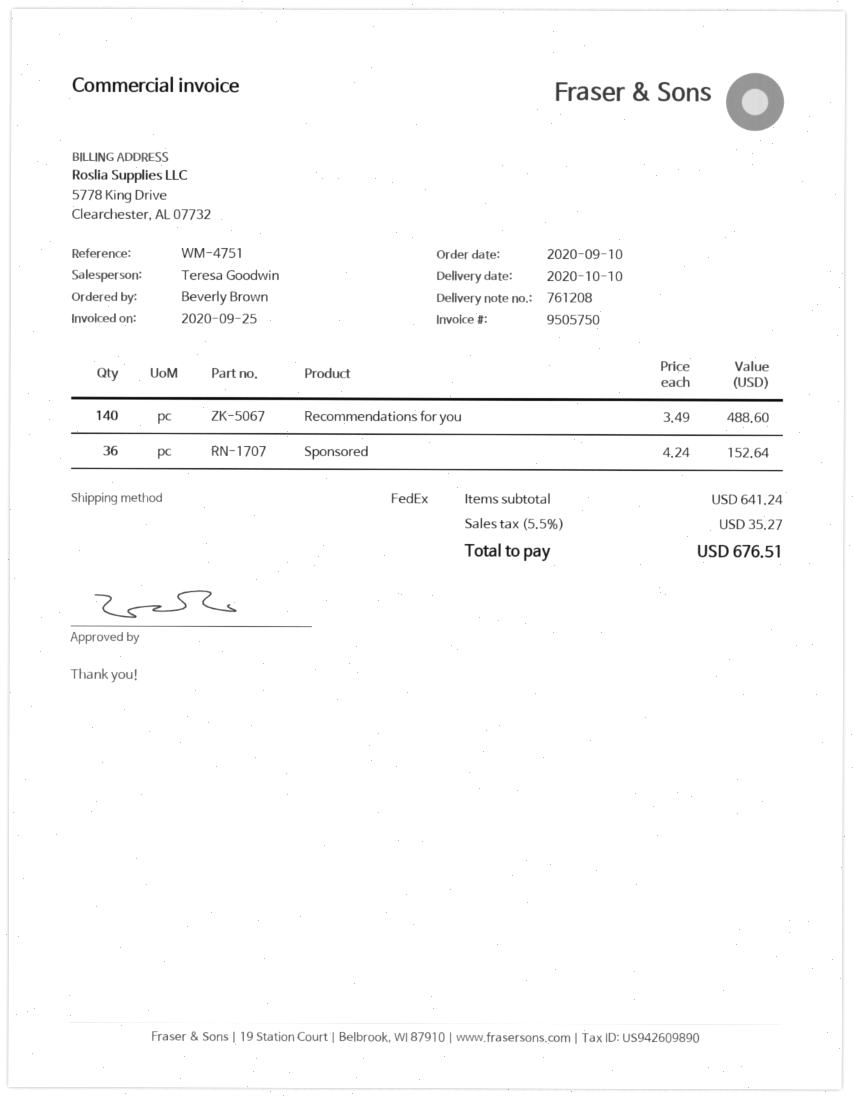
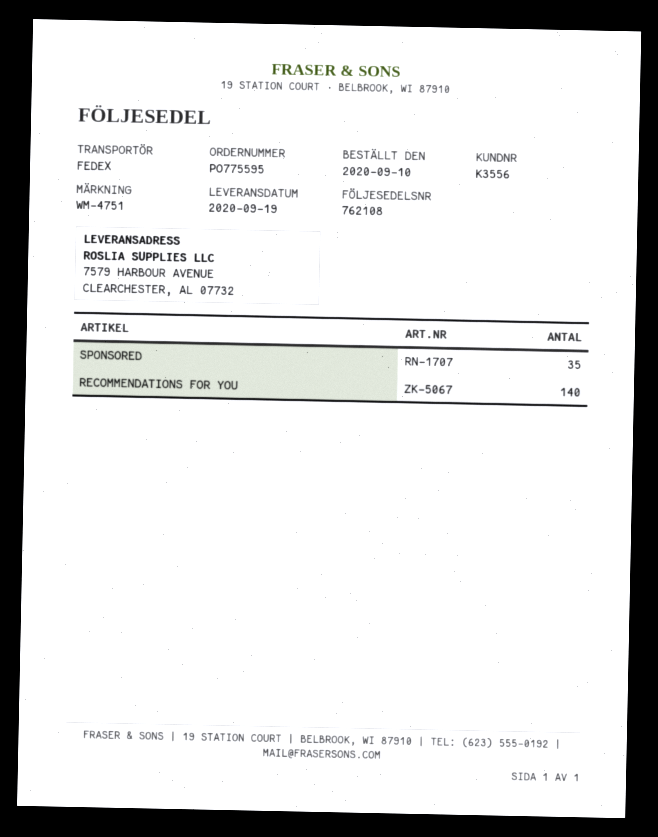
delivery note number: 761208 -> 762108
delivery date: 2020-10-10 -> 2020-09-19
Sponsored: 36 -> 35

